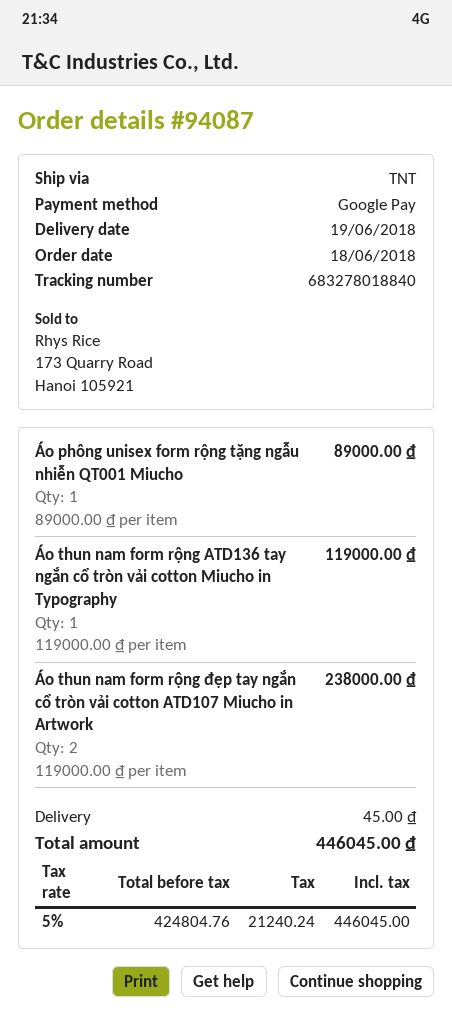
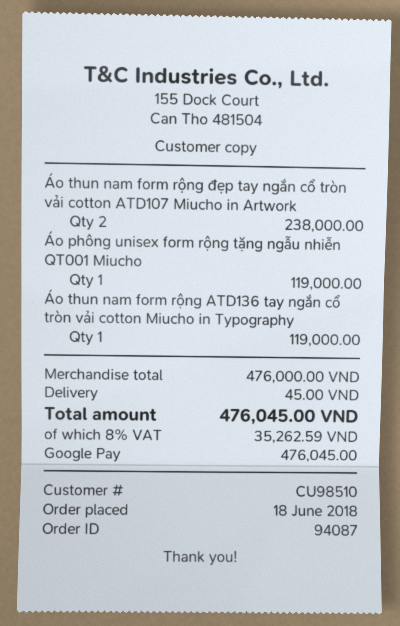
Áo phông unisex form rộng tặng ngẫu nhiễn QT001 Miucho: 1 for 89000.00 -> 1 for 119000.00
tax: 5% = 21240.24 -> 8% = 35262.59
total: 446045.00 -> 476045.00

